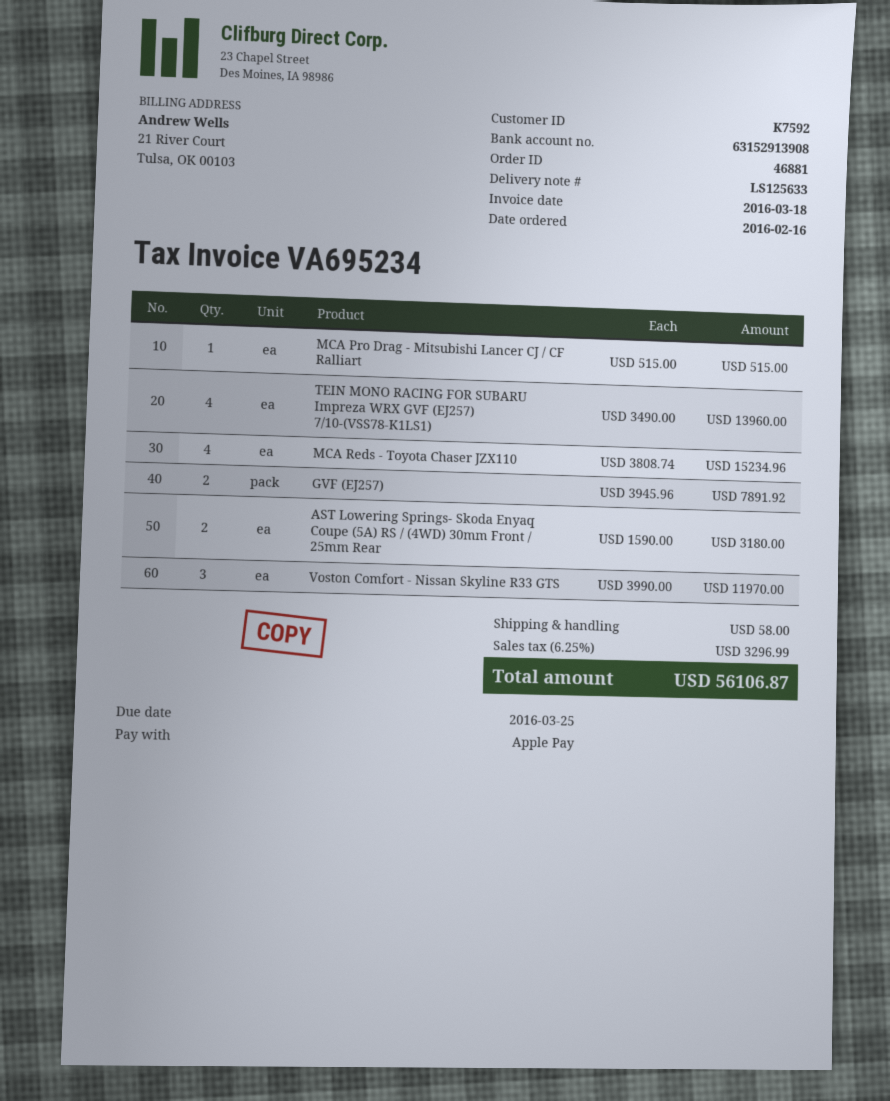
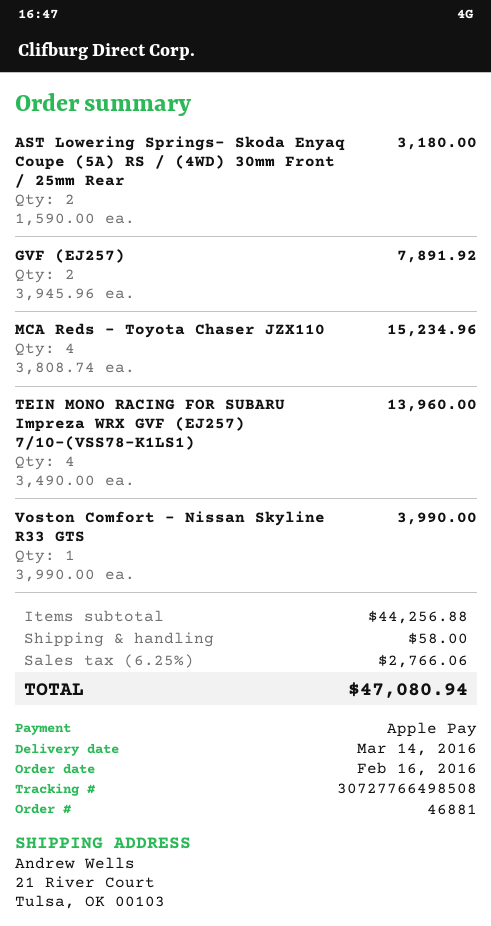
MCA Pro Drag - Mitsubishi Lancer CJ / CF Ralliart: 1 x 515.00 = 515.00 -> none
Voston Comfort - Nissan Skyline R33 GTS: 3 x 3990.00 = 11970.00 -> 1 x 3990.00 = 3990.00
tax: 6.25% = 3296.99 -> 6.25% = 2766.06
total: 56106.87 -> 47080.94

